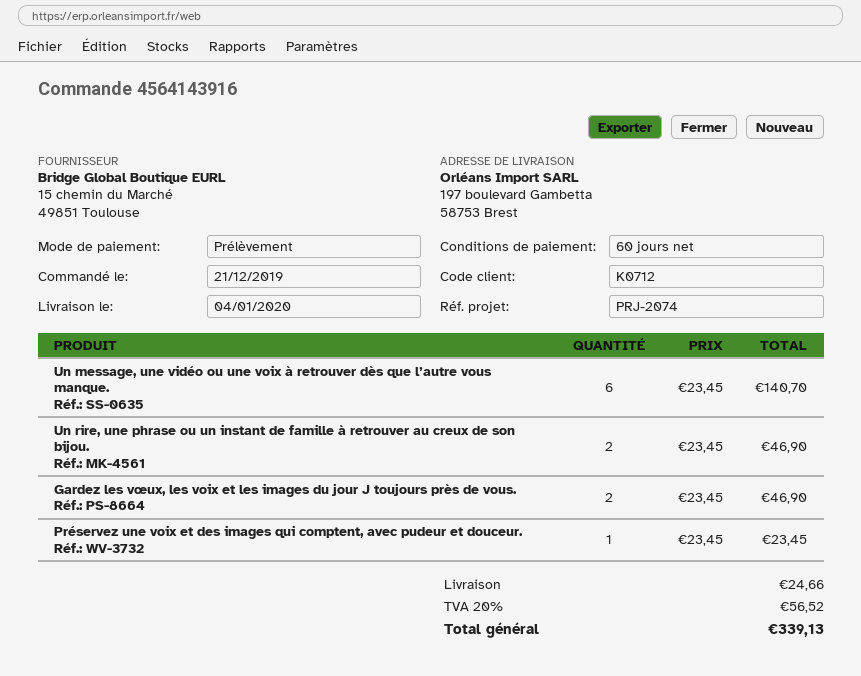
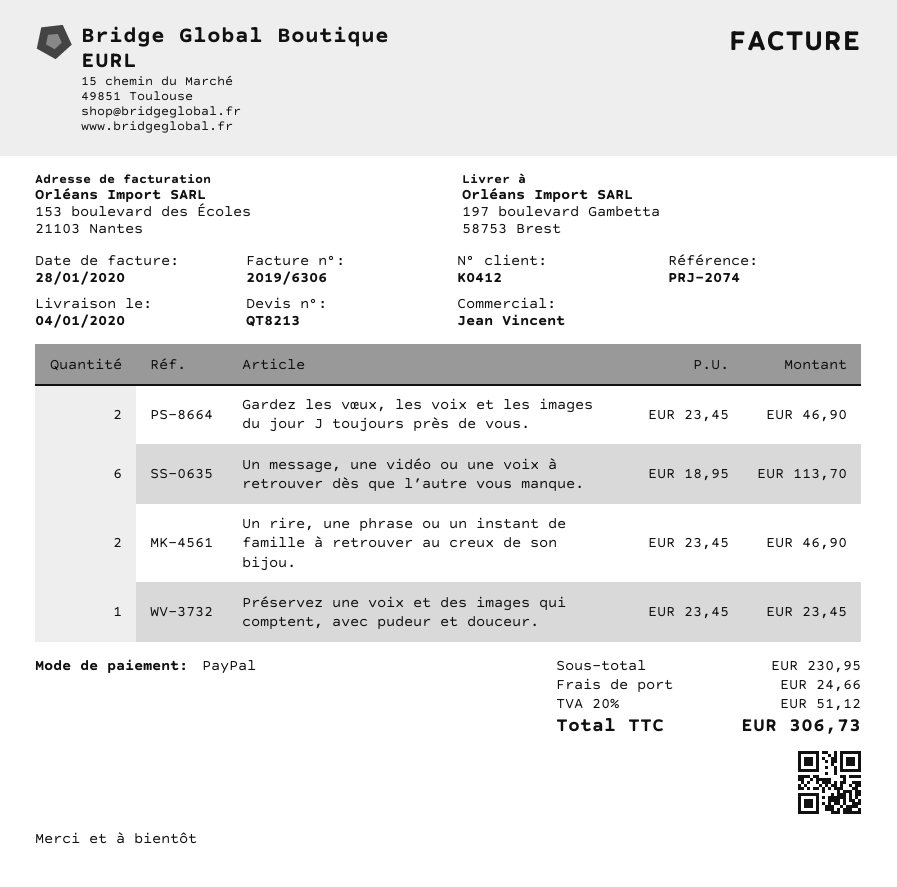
customer number: K0712 -> K0412
payment method: direct debit -> PayPal
Un message, une vidéo ou une voix à retrouver dès que l’autre vous manque.: 6 x 23.45 = 140.70 -> 6 x 18.95 = 113.70
tax: 20% = 56.52 -> 20% = 51.12
total: 339.13 -> 306.73

